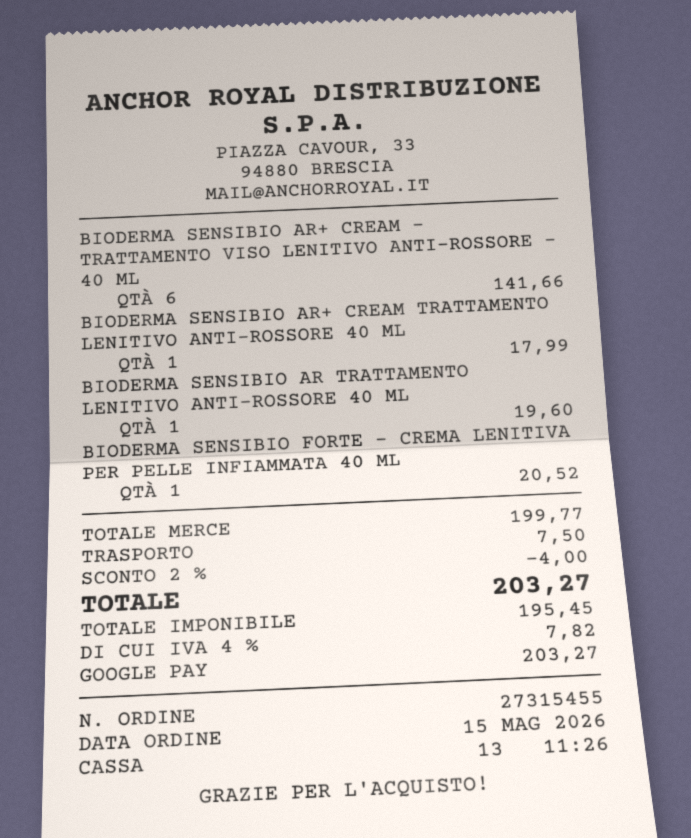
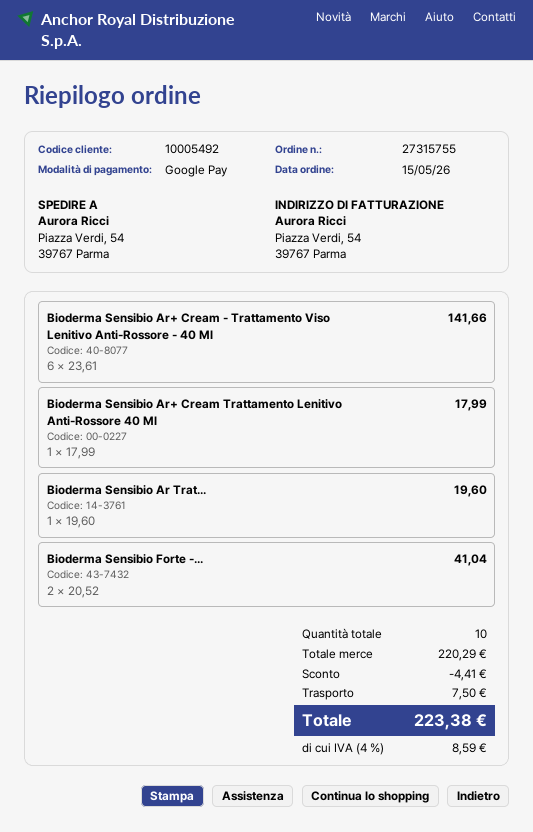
order number: 27315455 -> 27315755
BIODERMA SENSIBIO FORTE - CREMA LENITIVA PER PELLE INFIAMMATA 40 ML: 1 for 20.52 -> 2 for 41.04
subtotal: 199.77 -> 220.29
discount: 4.00 -> 4.41
tax: 4% = 7.82 -> 4% = 8.59
total: 203.27 -> 223.38

